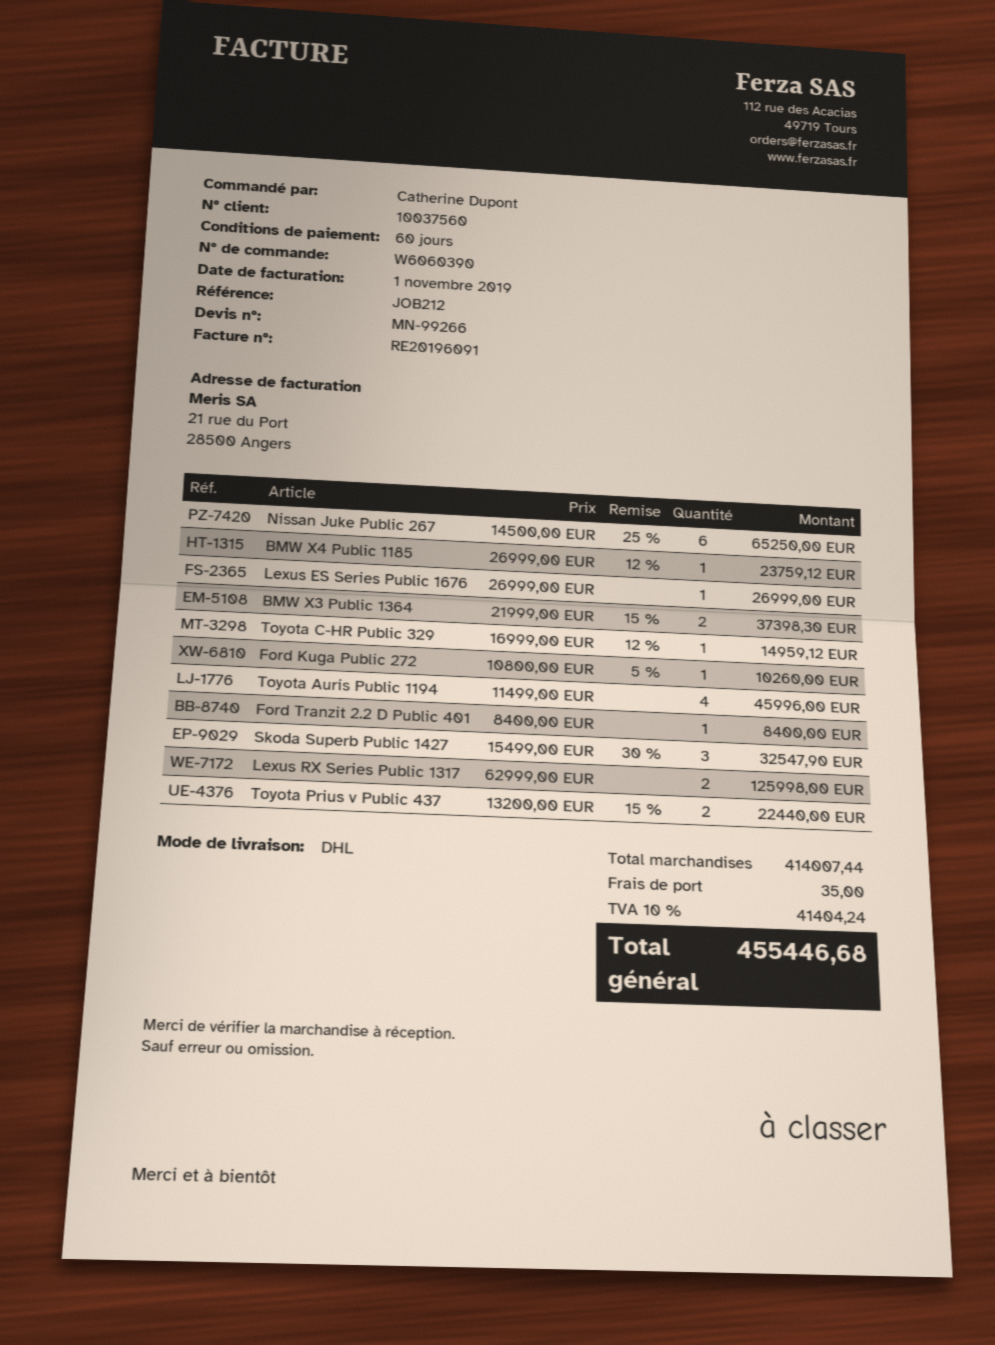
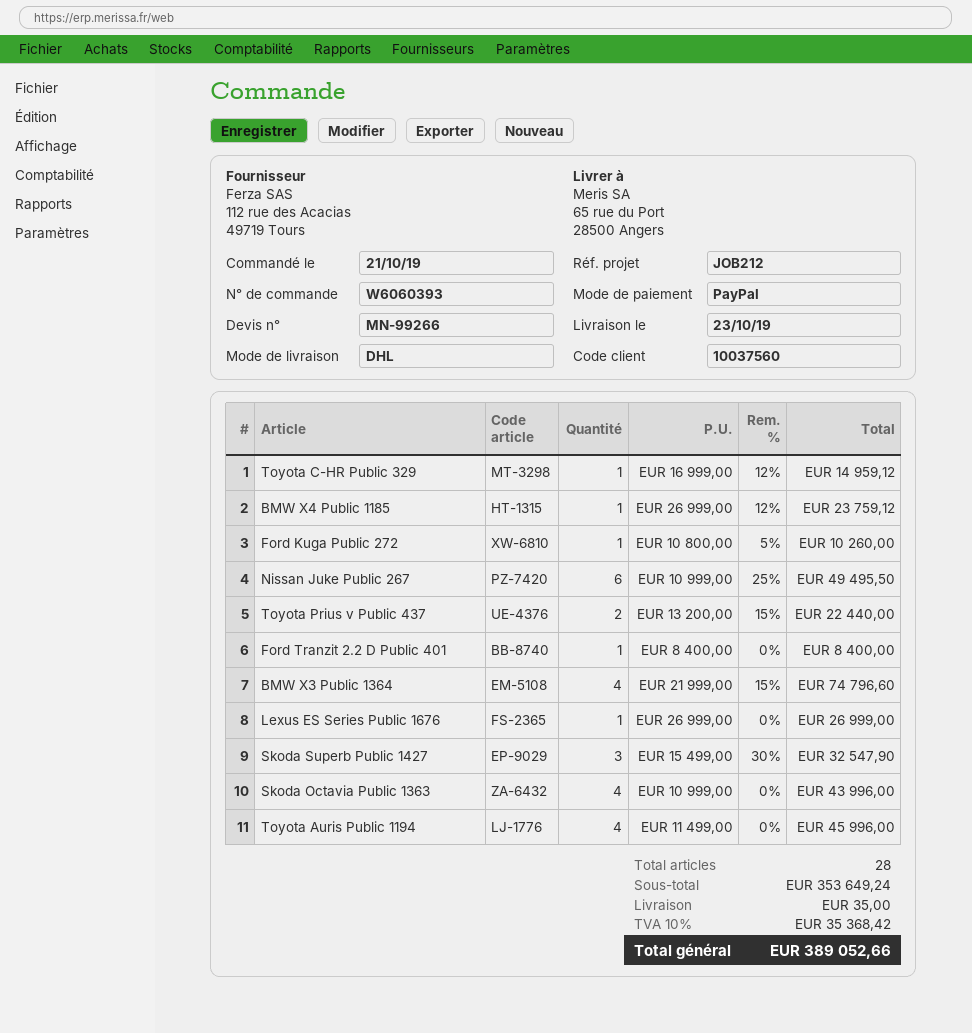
order number: W6060390 -> W6060393
Nissan Juke Public 267: 6 x 14500.00 - 25% = 65250.00 -> 6 x 10999.00 - 25% = 49495.50
BMW X3 Public 1364: 2 x 21999.00 - 15% = 37398.30 -> 4 x 21999.00 - 15% = 74796.60
Lexus RX Series Public 1317: 2 x 62999.00 = 125998.00 -> none
Skoda Octavia Public 1363: none -> 4 x 10999.00 = 43996.00
subtotal: 414007.44 -> 353649.24
tax: 10% = 41404.24 -> 10% = 35368.42
total: 455446.68 -> 389052.66

